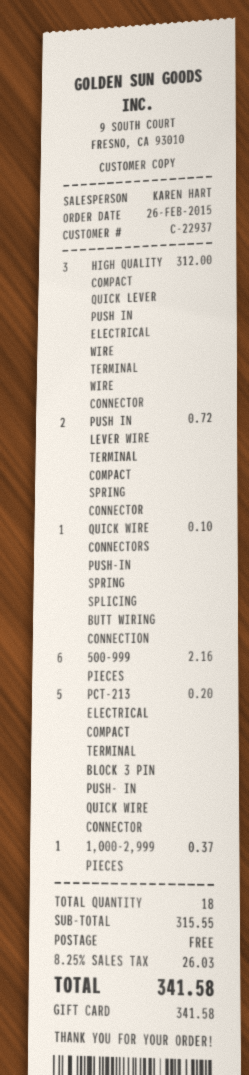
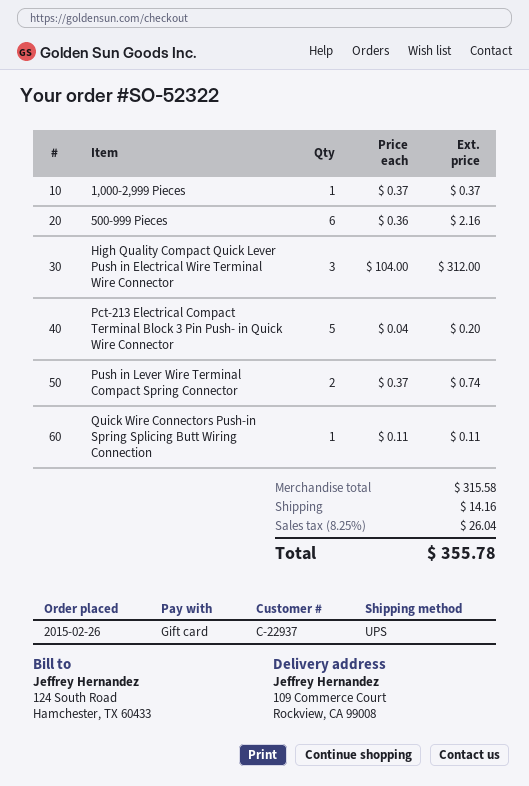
PUSH IN LEVER WIRE TERMINAL COMPACT SPRING CONNECTOR: 2 for 0.72 -> 2 for 0.74
QUICK WIRE CONNECTORS PUSH-IN SPRING SPLICING BUTT WIRING CONNECTION: 1 for 0.10 -> 1 for 0.11
subtotal: 315.55 -> 315.58
shipping: 0.00 -> 14.16
tax: 8.25% = 26.03 -> 8.25% = 26.04
total: 341.58 -> 355.78

